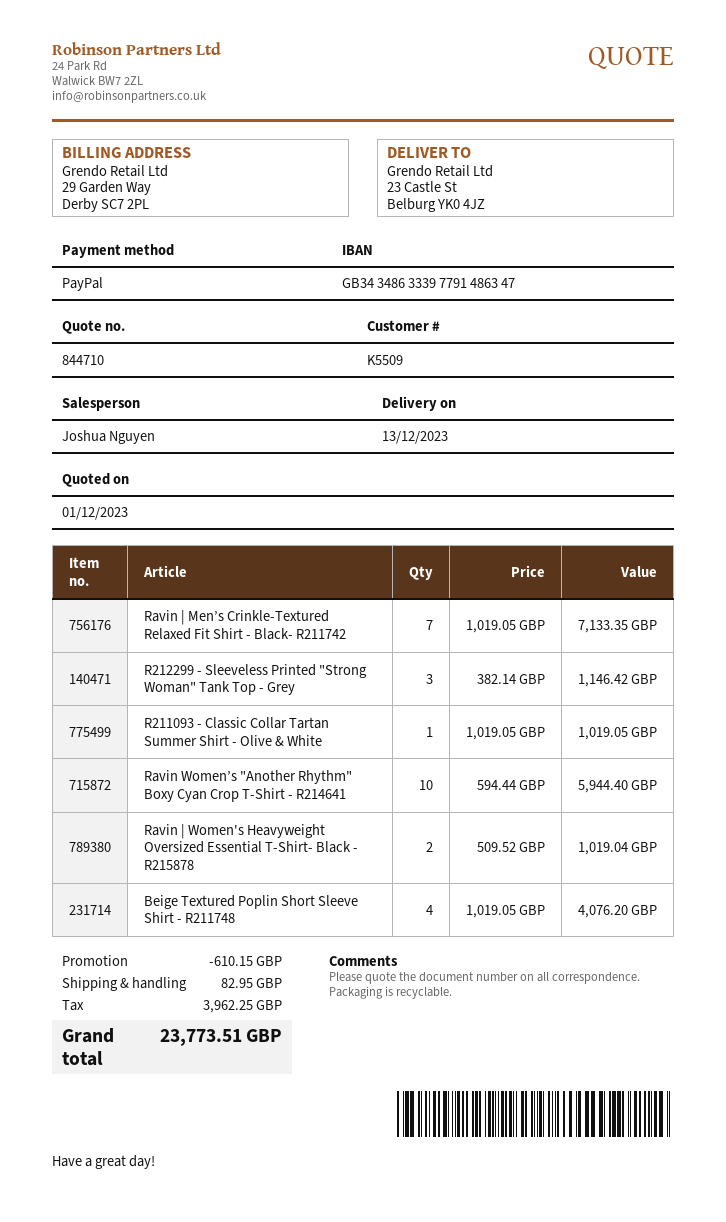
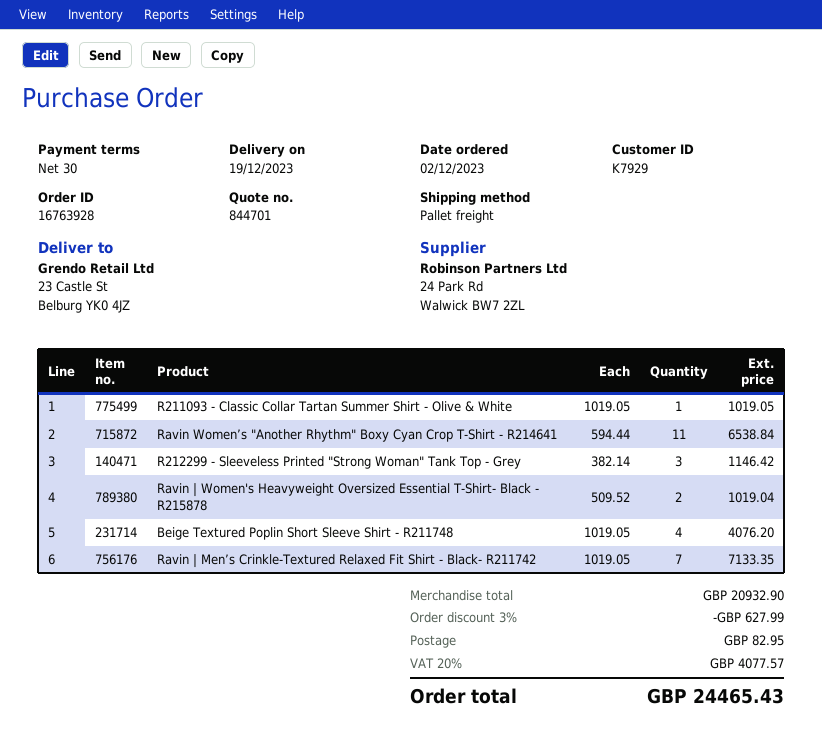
quote number: 844710 -> 844701
delivery date: 2023-12-13 -> 2023-12-19
customer number: K5509 -> K7929
Ravin Women’s "Another Rhythm" Boxy Cyan Crop T-Shirt - R214641: 10 x 594.44 = 5944.40 -> 11 x 594.44 = 6538.84
discount: 610.15 -> 627.99
tax: 3962.25 -> 4077.57
total: 23773.51 -> 24465.43

